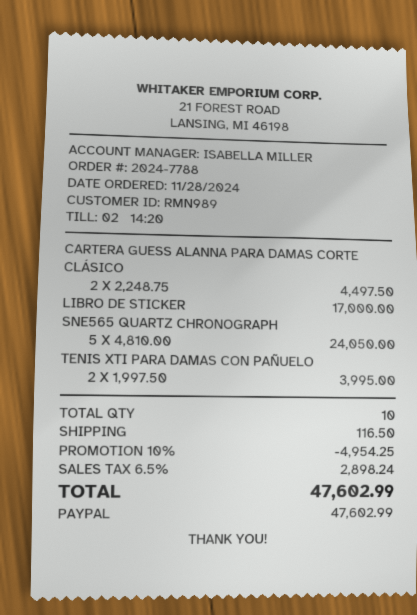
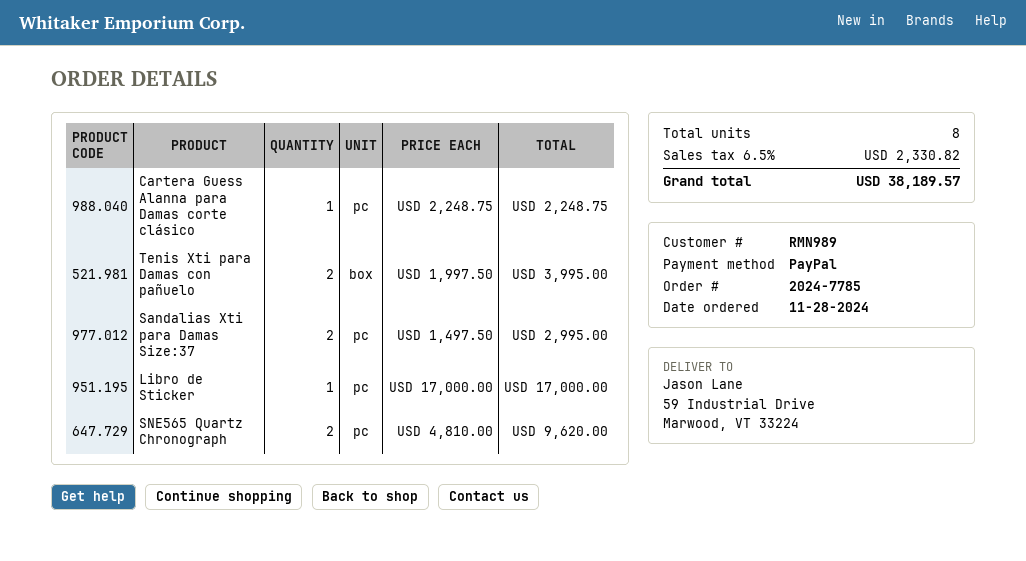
order number: 2024-7788 -> 2024-7785
CARTERA GUESS ALANNA PARA DAMAS CORTE CLÁSICO: 2 x 2248.75 = 4497.50 -> 1 x 2248.75 = 2248.75
SNE565 QUARTZ CHRONOGRAPH: 5 x 4810.00 = 24050.00 -> 2 x 4810.00 = 9620.00
Sandalias Xti para Damas Size:37: none -> 2 x 1497.50 = 2995.00
total quantity: 10 -> 8
discount: 10% = 4954.25 -> none
shipping: 116.50 -> none
tax: 6.5% = 2898.24 -> 6.5% = 2330.82
total: 47602.99 -> 38189.57

